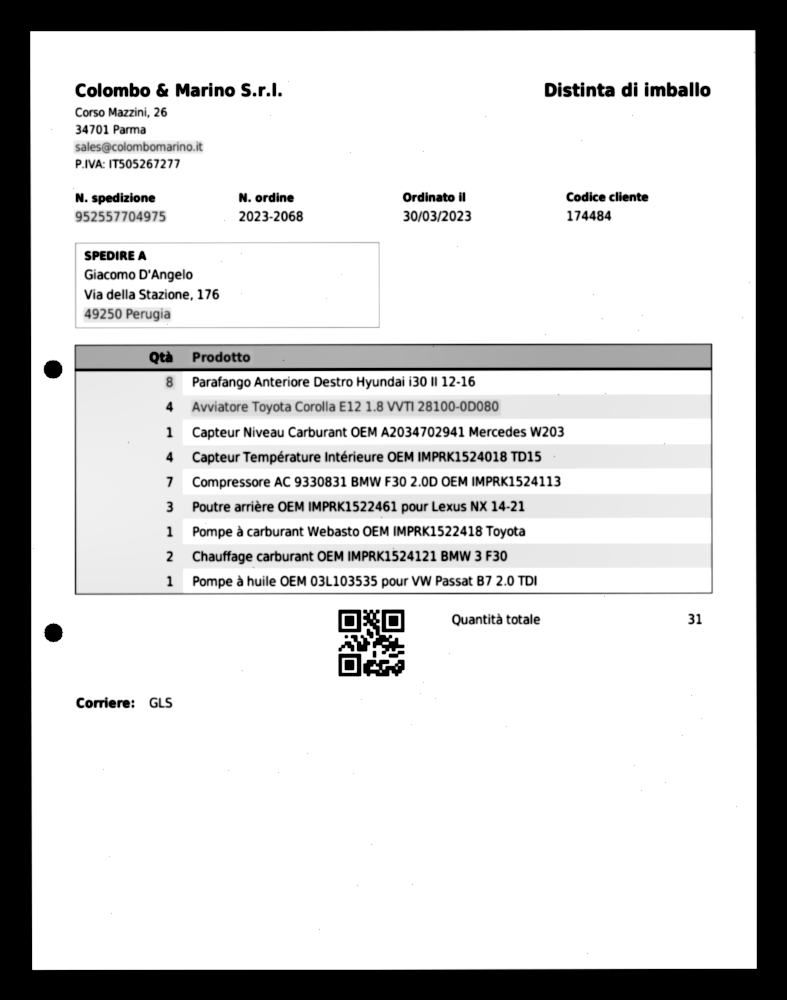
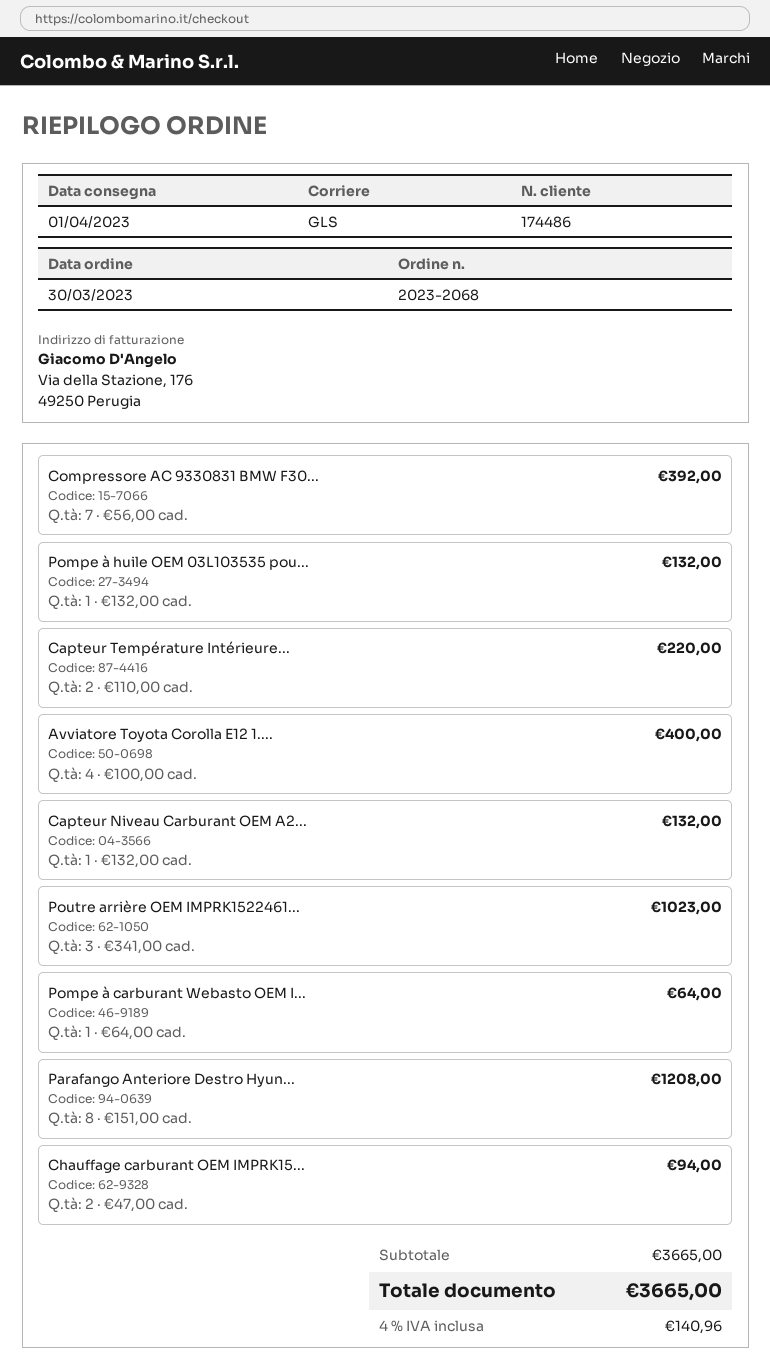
customer number: 174484 -> 174486
Capteur Température Intérieure OEM IMPRK1524018 TD15: 4 -> 2

